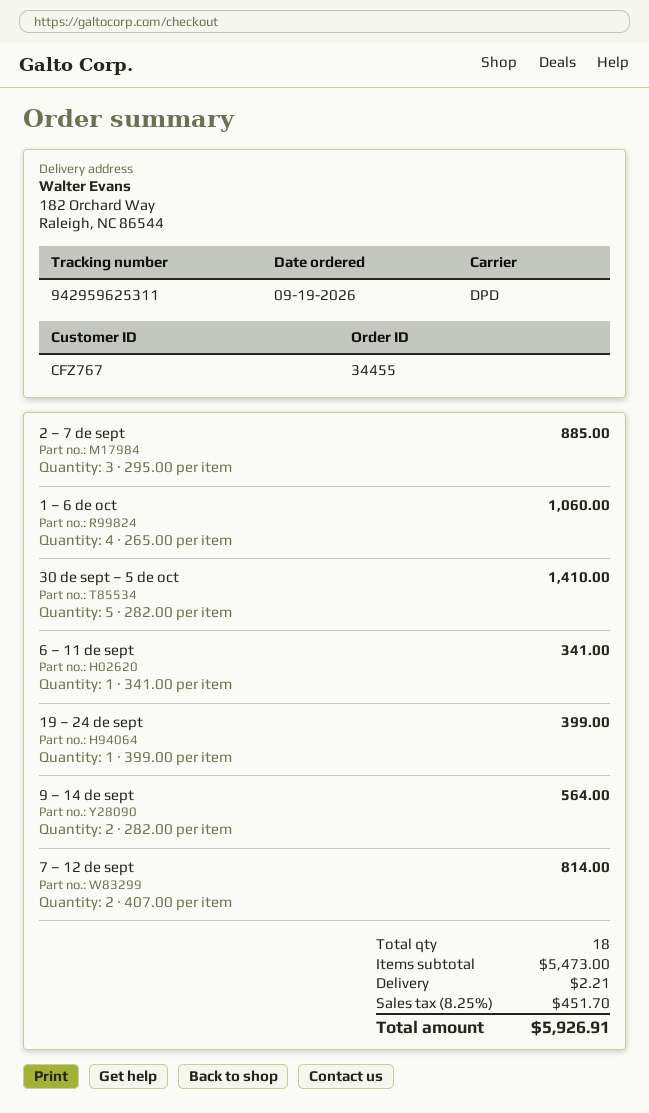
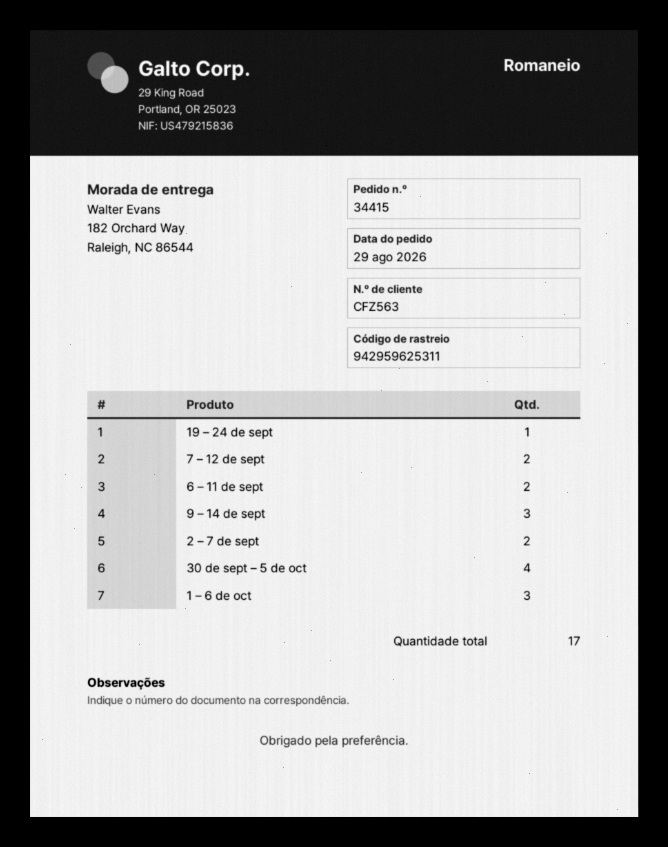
order number: 34455 -> 34415
order date: 2026-09-19 -> 2026-08-29
customer number: CFZ767 -> CFZ563
2 – 7 de sept: 3 -> 2
1 – 6 de oct: 4 -> 3
30 de sept – 5 de oct: 5 -> 4
6 – 11 de sept: 1 -> 2
9 – 14 de sept: 2 -> 3
total quantity: 18 -> 17

